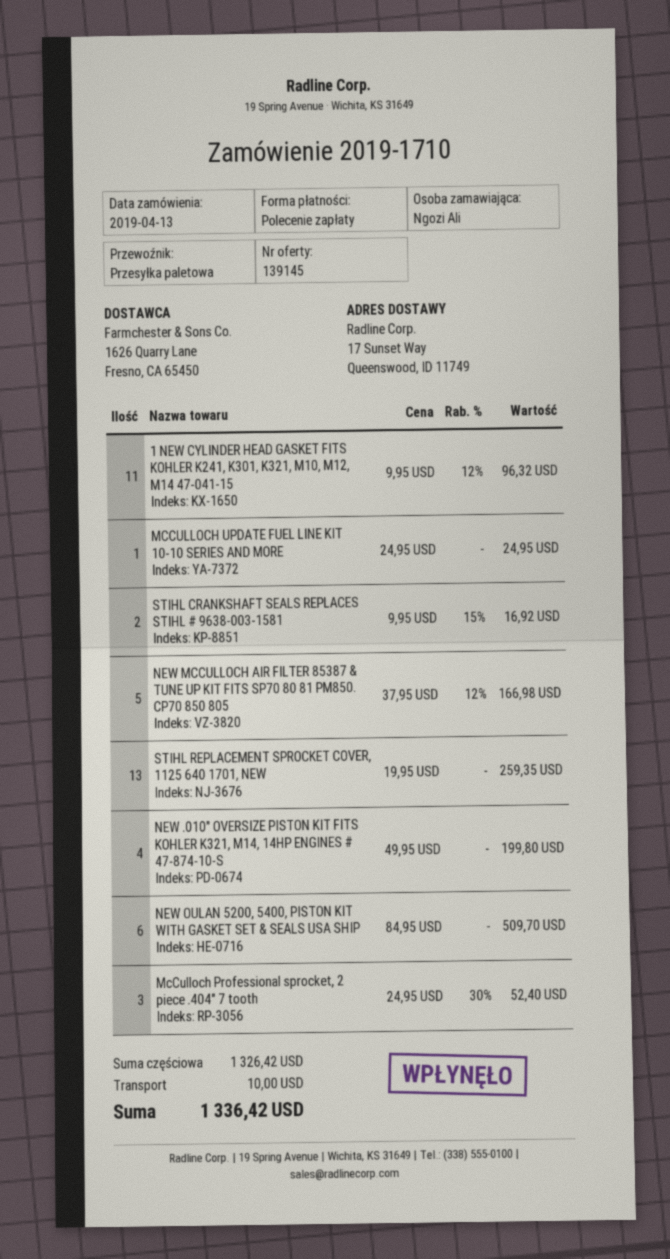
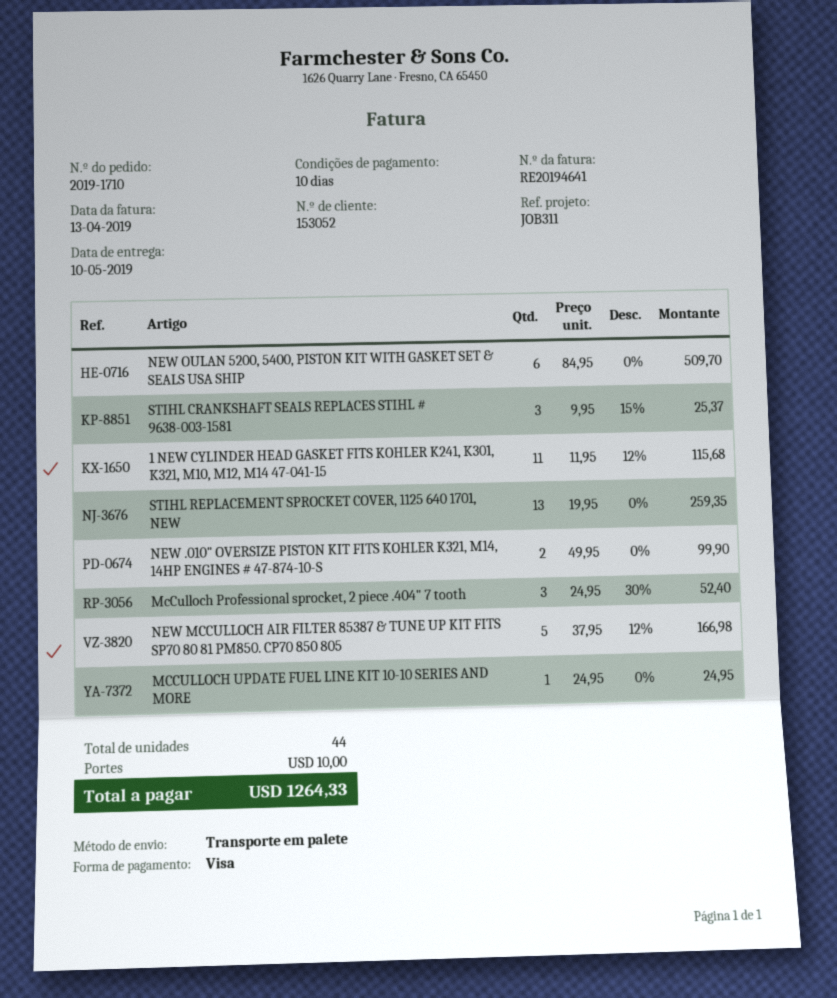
payment method: direct debit -> Visa
1 NEW CYLINDER HEAD GASKET FITS KOHLER K241, K301, K321, M10, M12, M14 47-041-15: 11 x 9.95 - 12% = 96.32 -> 11 x 11.95 - 12% = 115.68
STIHL CRANKSHAFT SEALS REPLACES STIHL # 9638-003-1581: 2 x 9.95 - 15% = 16.92 -> 3 x 9.95 - 15% = 25.37
NEW .010" OVERSIZE PISTON KIT FITS KOHLER K321, M14, 14HP ENGINES # 47-874-10-S: 4 x 49.95 = 199.80 -> 2 x 49.95 = 99.90
total: 1336.42 -> 1264.33

